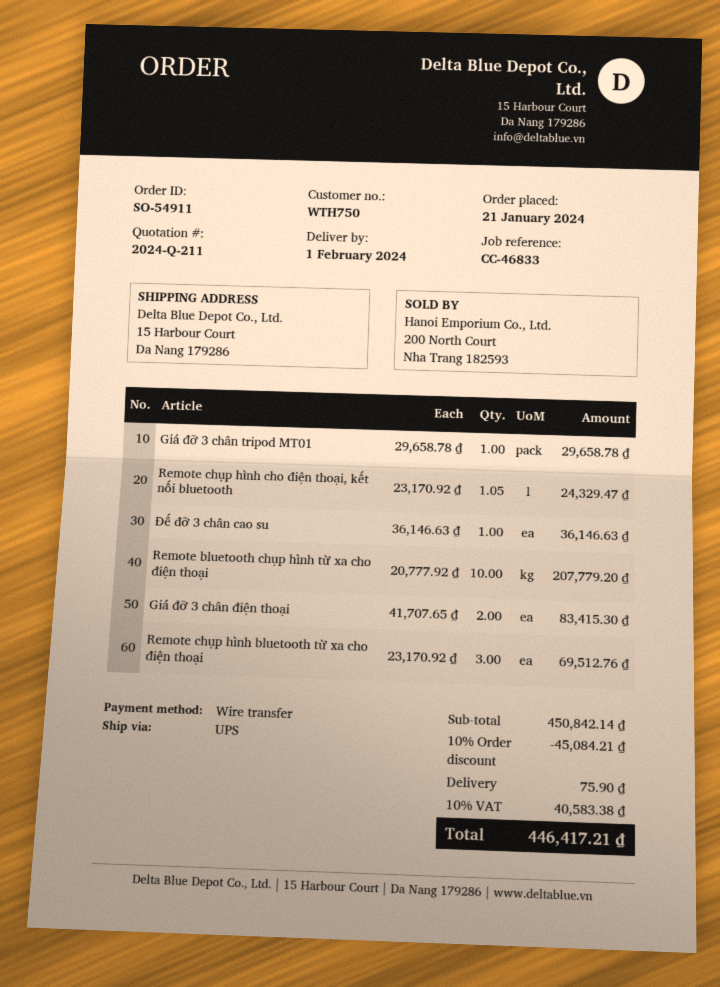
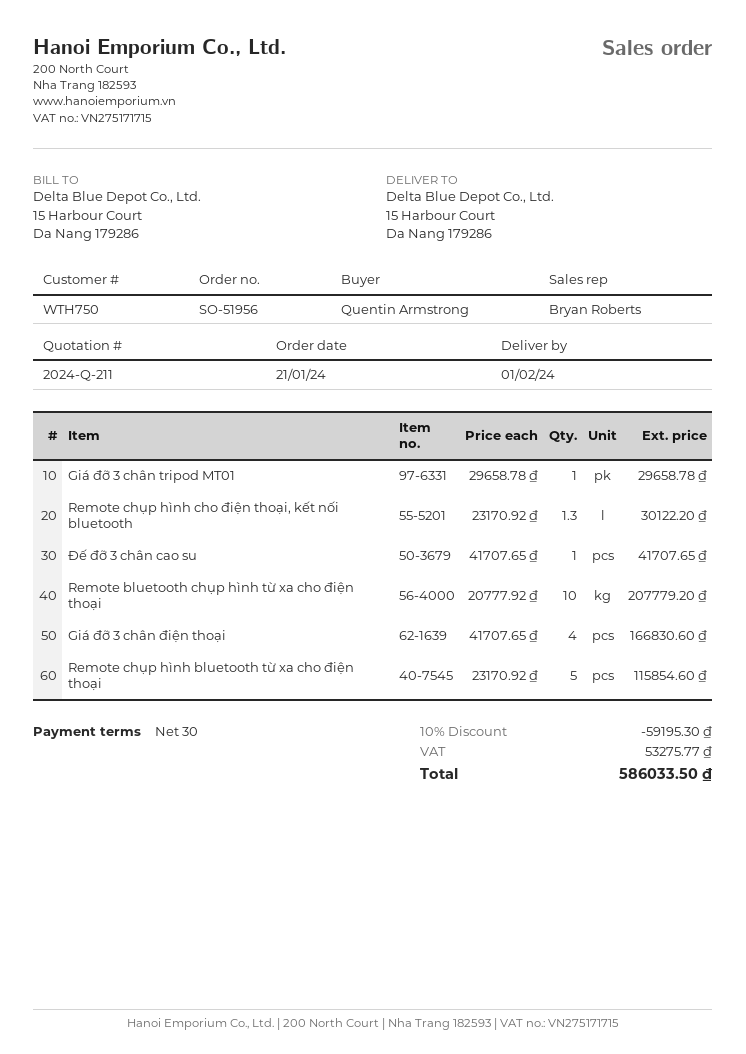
order number: SO-54911 -> SO-51956
Remote chụp hình cho điện thoại, kết nối bluetooth: 1.05 x 23170.92 = 24329.47 -> 1.3 x 23170.92 = 30122.20
Đế đỡ 3 chân cao su: 1 x 36146.63 = 36146.63 -> 1 x 41707.65 = 41707.65
Giá đỡ 3 chân điện thoại: 2 x 41707.65 = 83415.30 -> 4 x 41707.65 = 166830.60
Remote chụp hình bluetooth từ xa cho điện thoại: 3 x 23170.92 = 69512.76 -> 5 x 23170.92 = 115854.60
discount: 10% = 45084.21 -> 10% = 59195.30
shipping: 75.90 -> none
tax: 40583.38 -> 53275.77
total: 446417.21 -> 586033.50

